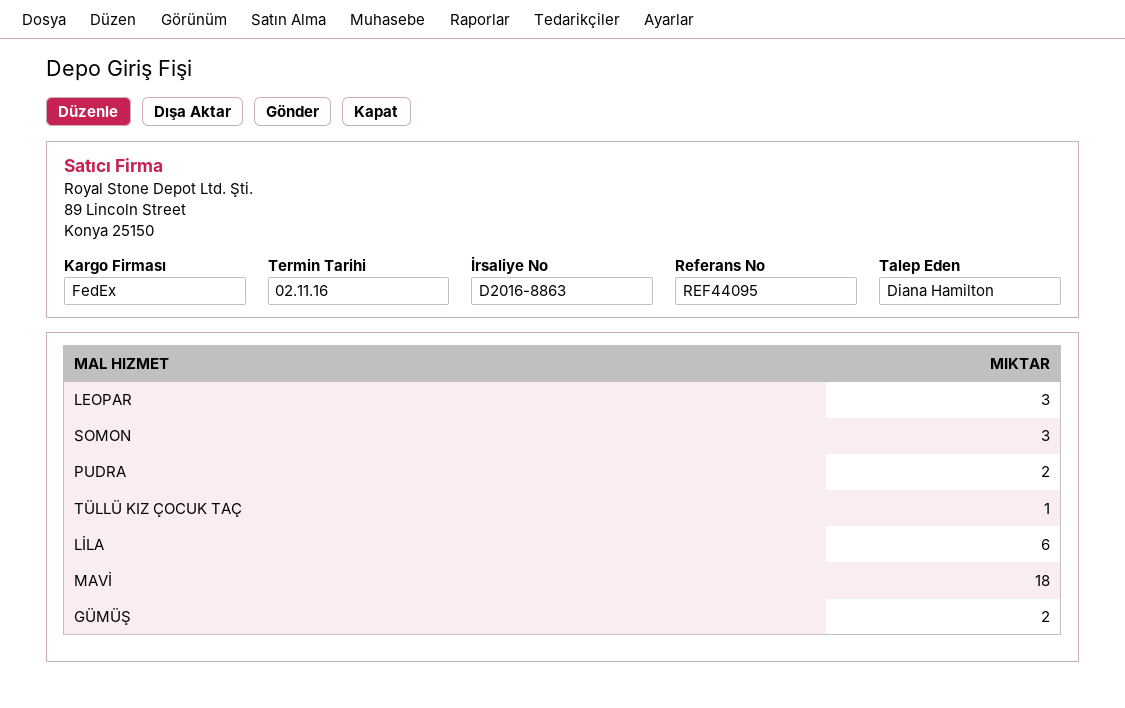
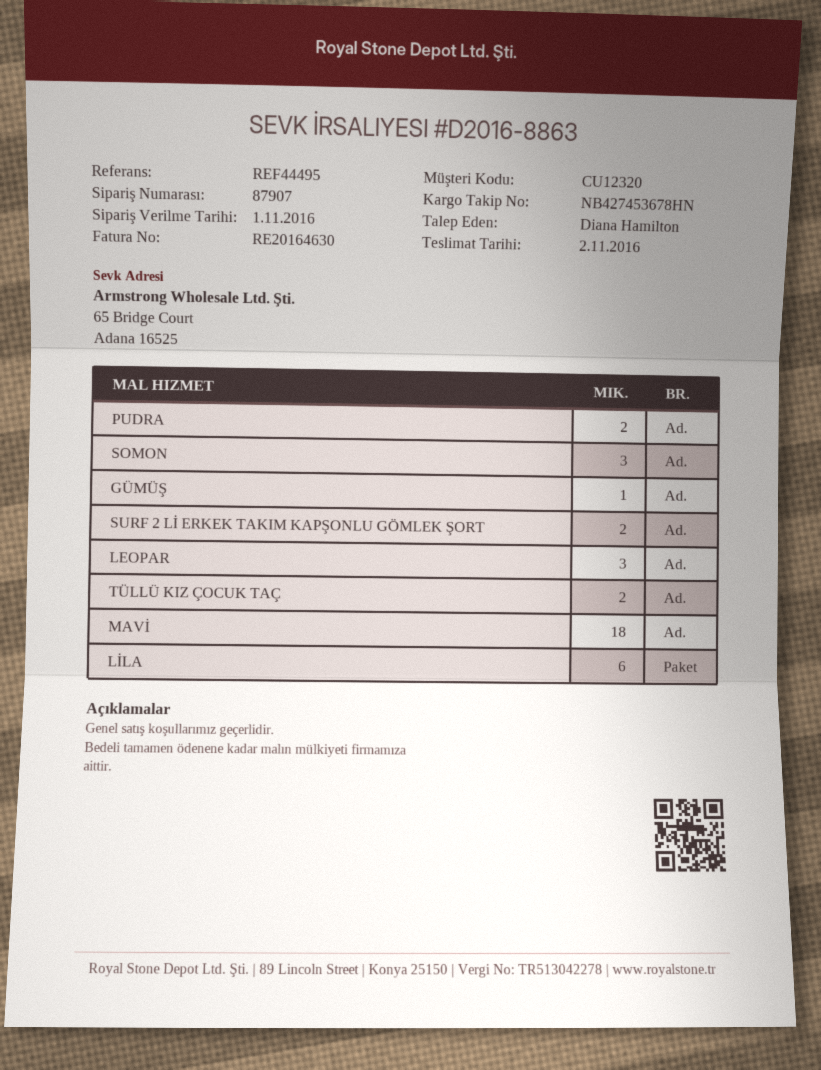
reference: REF44095 -> REF44495
TÜLLÜ KIZ ÇOCUK TAÇ: 1 -> 2
GÜMÜŞ: 2 -> 1
SURF 2 Lİ ERKEK TAKIM KAPŞONLU GÖMLEK ŞORT: none -> 2

